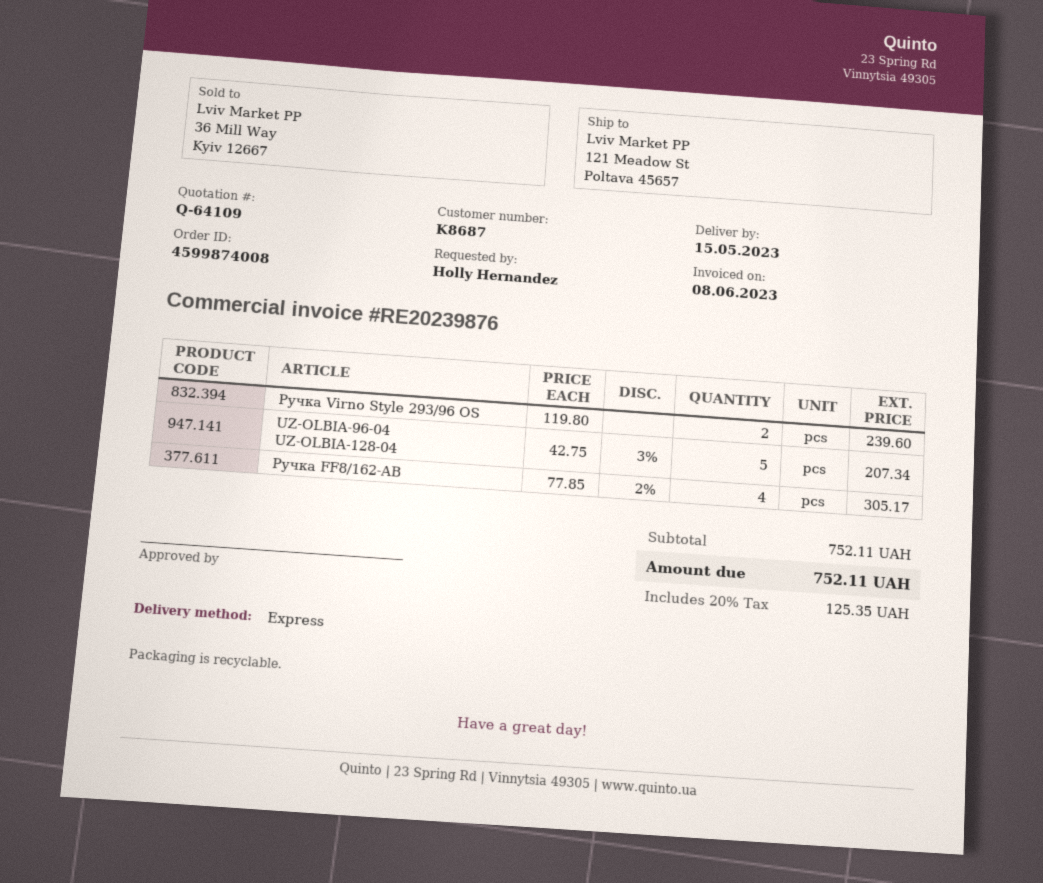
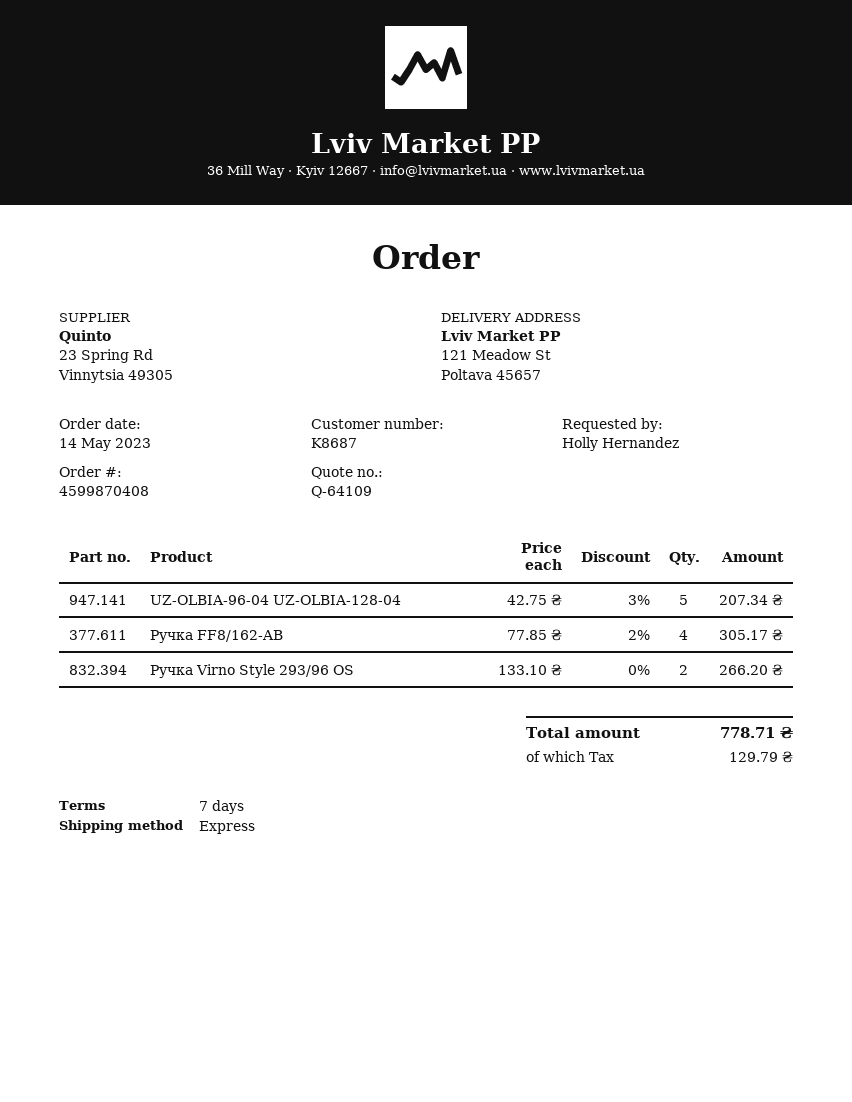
order number: 4599874008 -> 4599870408
Ручка Virno Style 293/96 OS: 2 x 119.80 = 239.60 -> 2 x 133.10 = 266.20
tax: 125.35 -> 129.79
total: 752.11 -> 778.71

